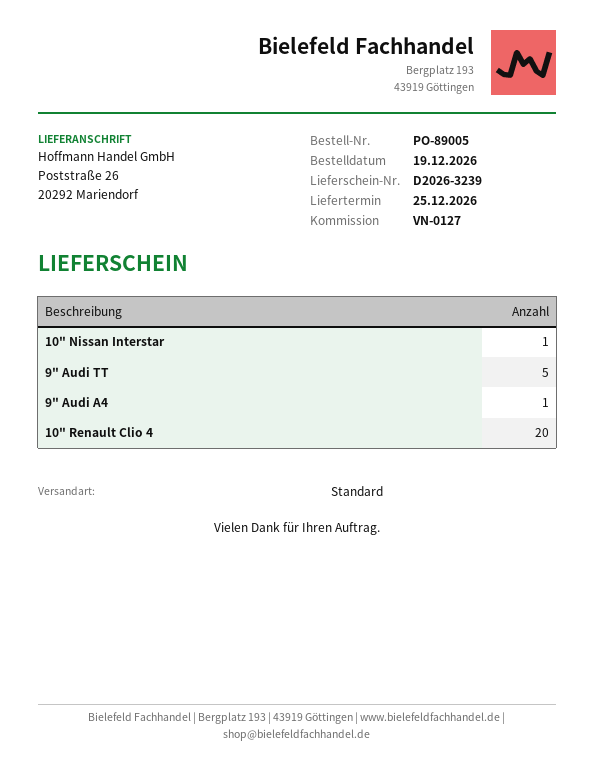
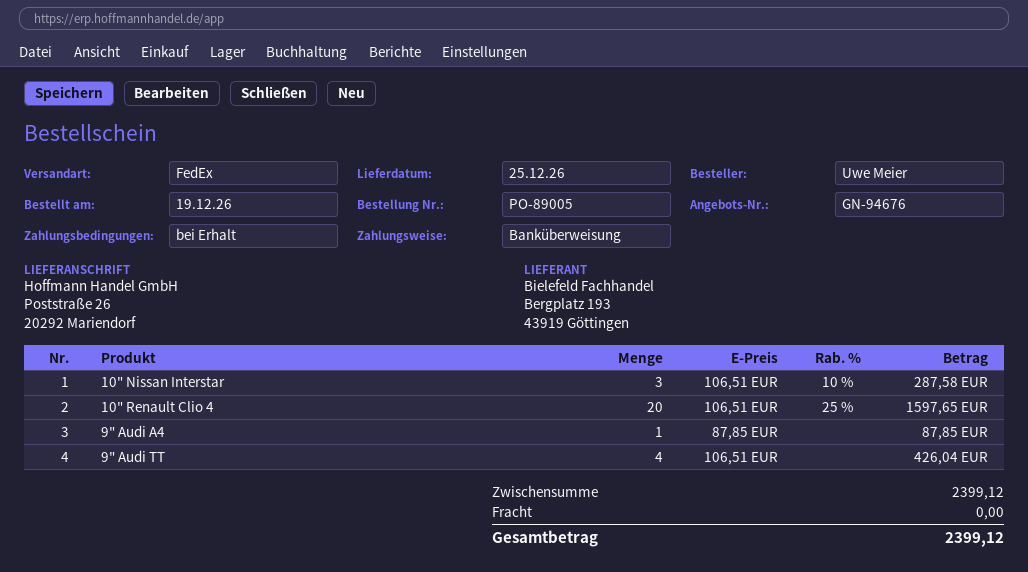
shipping method: standard -> FedEx
10" Nissan Interstar: 1 -> 3
9" Audi TT: 5 -> 4

